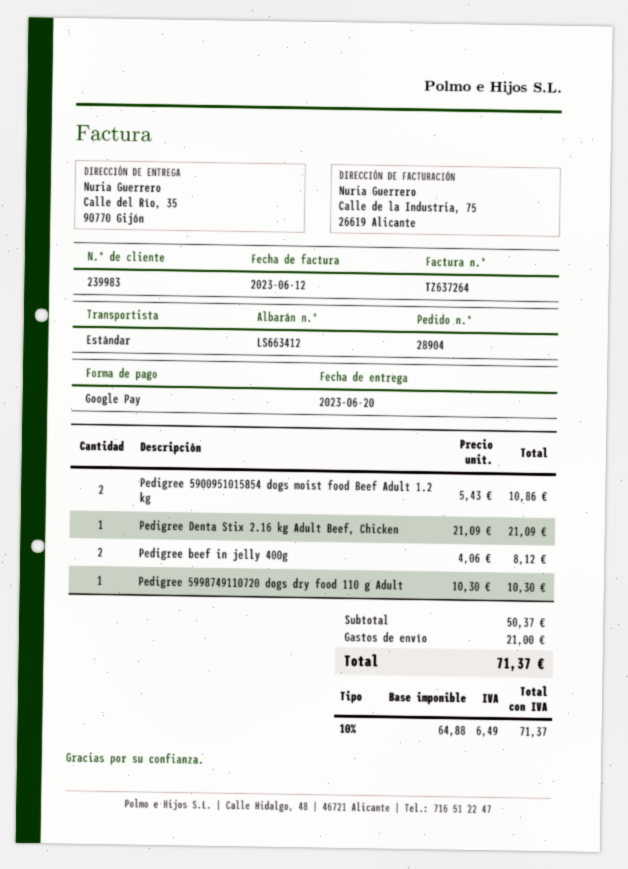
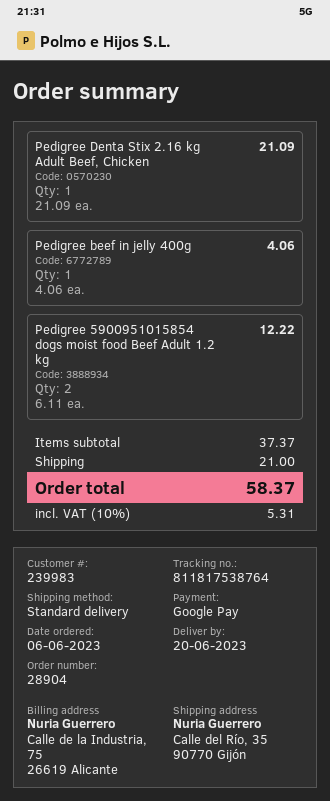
Pedigree 5900951015854 dogs moist food Beef Adult 1.2 kg: 2 x 5.43 = 10.86 -> 2 x 6.11 = 12.22
Pedigree beef in jelly 400g: 2 x 4.06 = 8.12 -> 1 x 4.06 = 4.06
Pedigree 5998749110720 dogs dry food 110 g Adult: 1 x 10.30 = 10.30 -> none
subtotal: 50.37 -> 37.37
tax: 10% = 6.49 -> 10% = 5.31
total: 71.37 -> 58.37

